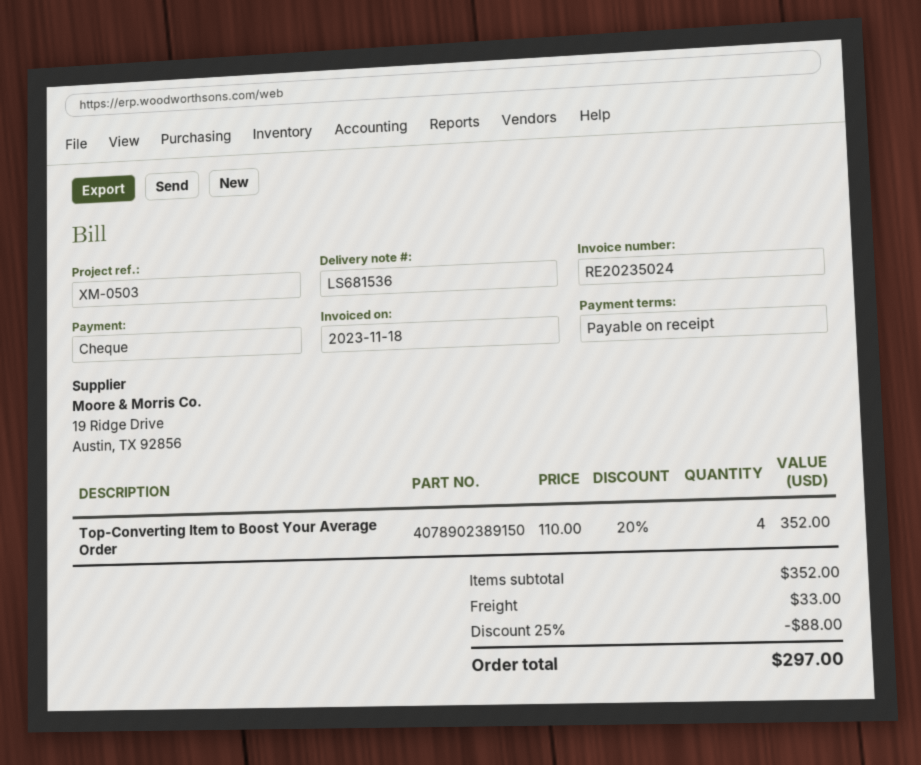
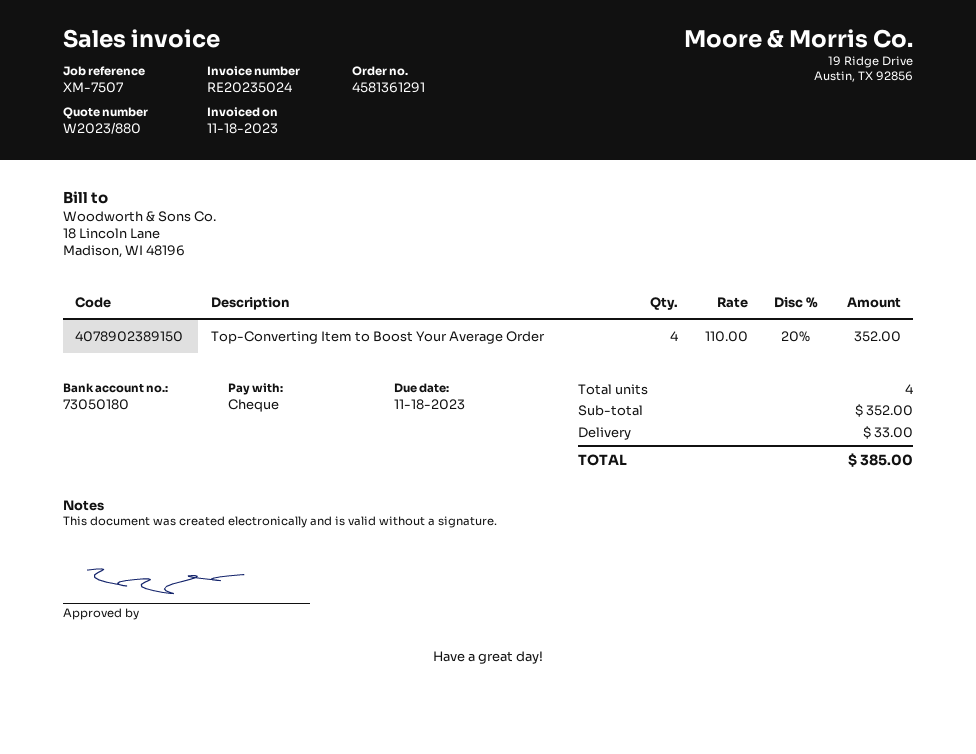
reference: XM-0503 -> XM-7507
discount: 25% = 88.00 -> none
total: 297.00 -> 385.00

